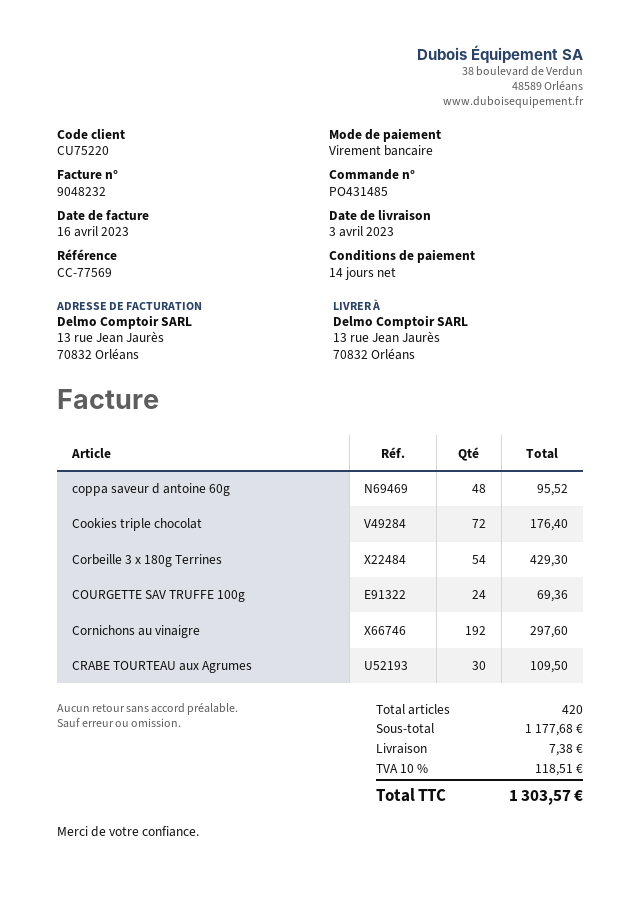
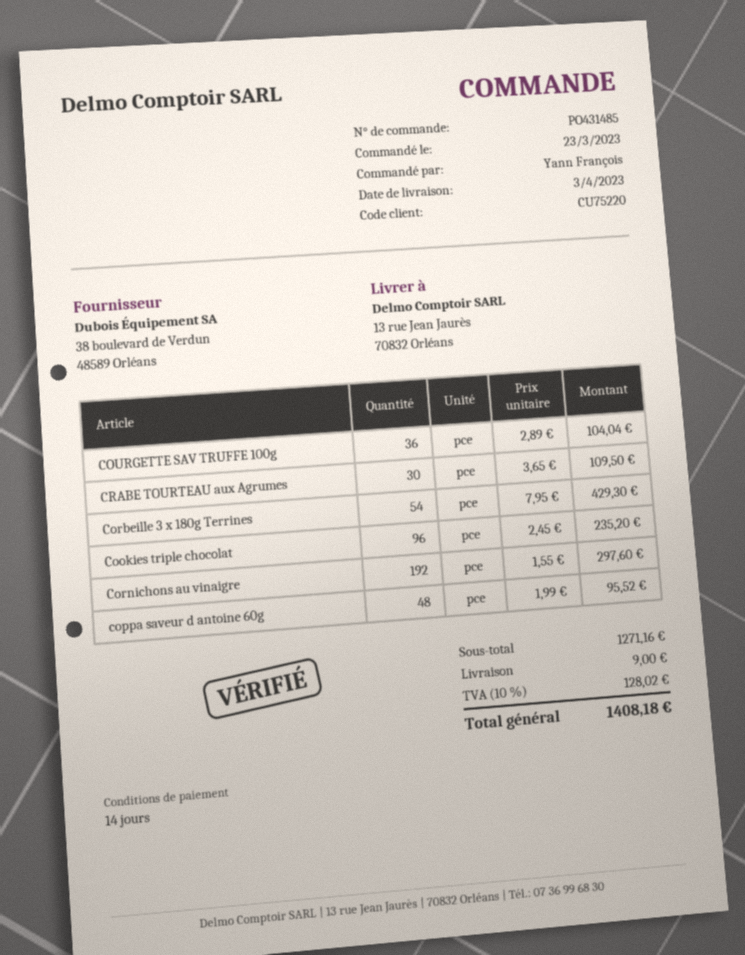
Cookies triple chocolat: 72 for 176.40 -> 96 for 235.20
COURGETTE SAV TRUFFE 100g: 24 for 69.36 -> 36 for 104.04
subtotal: 1177.68 -> 1271.16
shipping: 7.38 -> 9.00
tax: 10% = 118.51 -> 10% = 128.02
total: 1303.57 -> 1408.18

